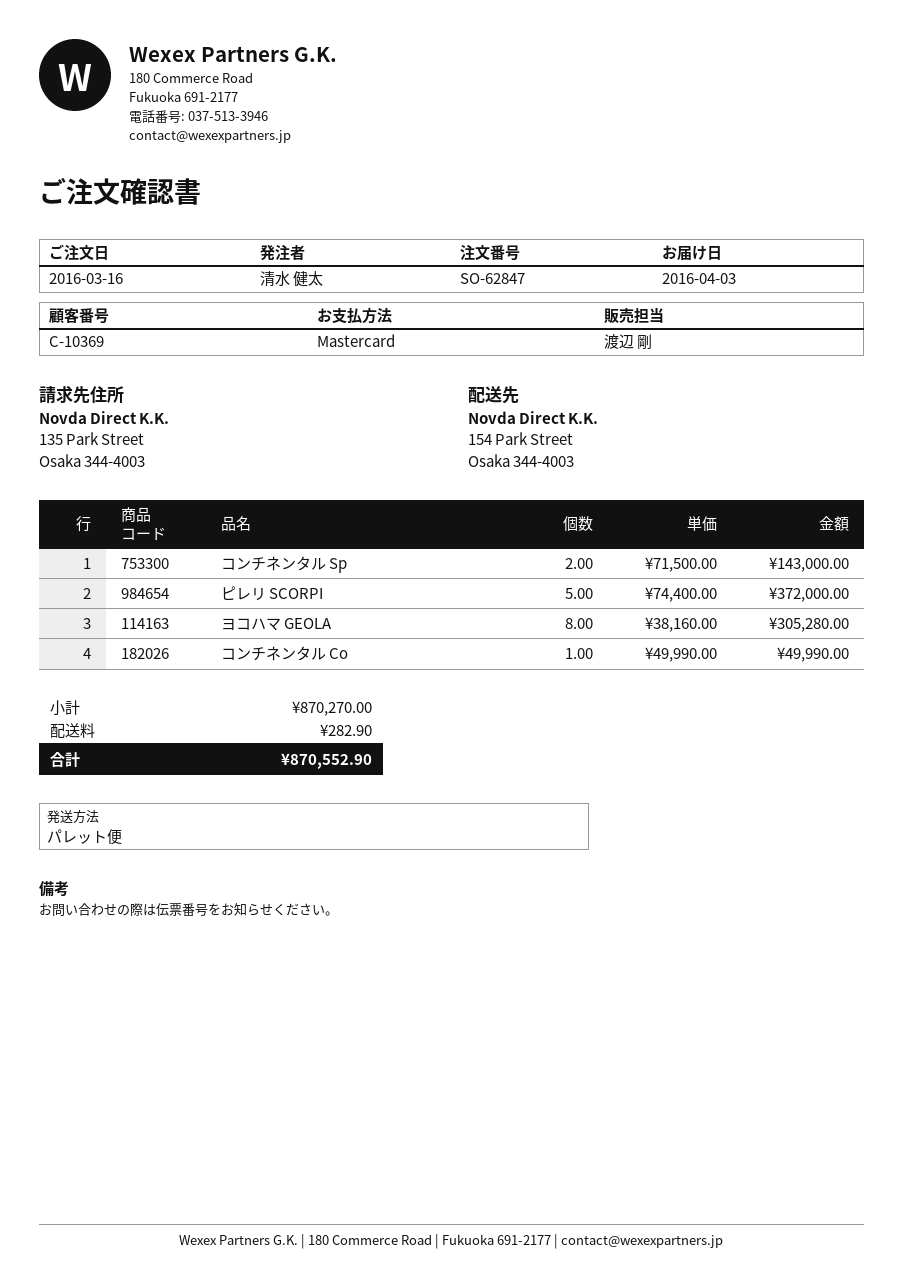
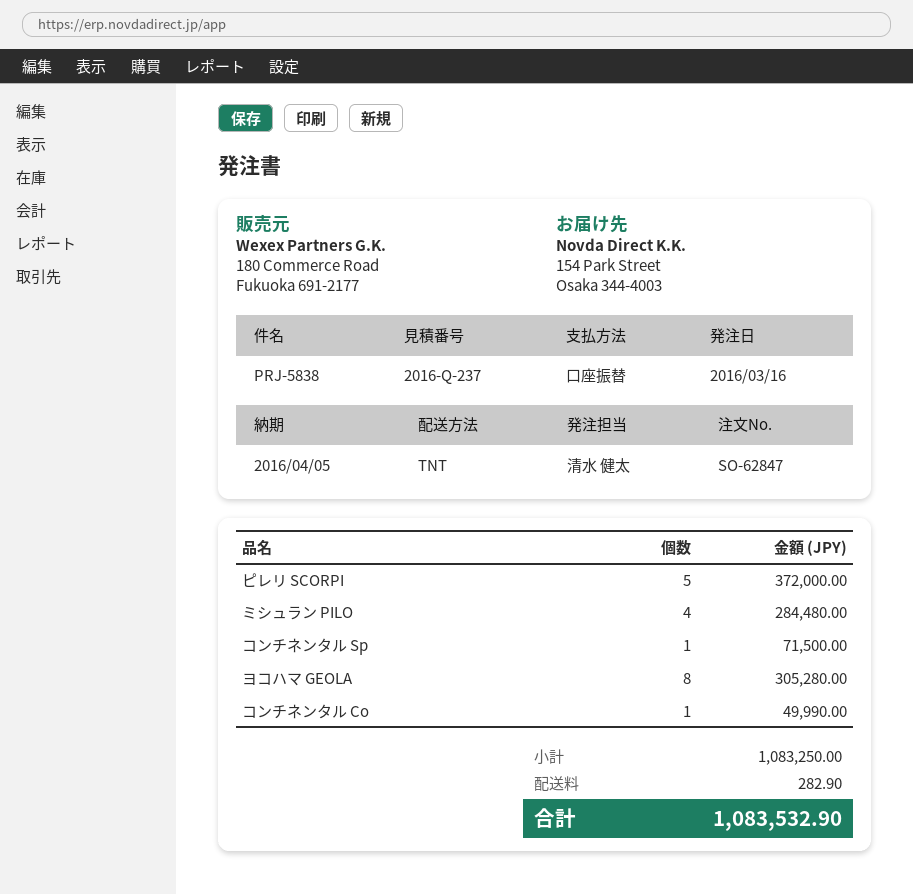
delivery date: 2016-04-03 -> 2016-04-05
payment method: Mastercard -> direct debit
shipping method: pallet freight -> TNT
コンチネンタル Sp: 2 for 143000.00 -> 1 for 71500.00
ミシュラン PILO: none -> 4 for 284480.00
subtotal: 870270.00 -> 1083250.00
total: 870552.90 -> 1083532.90

